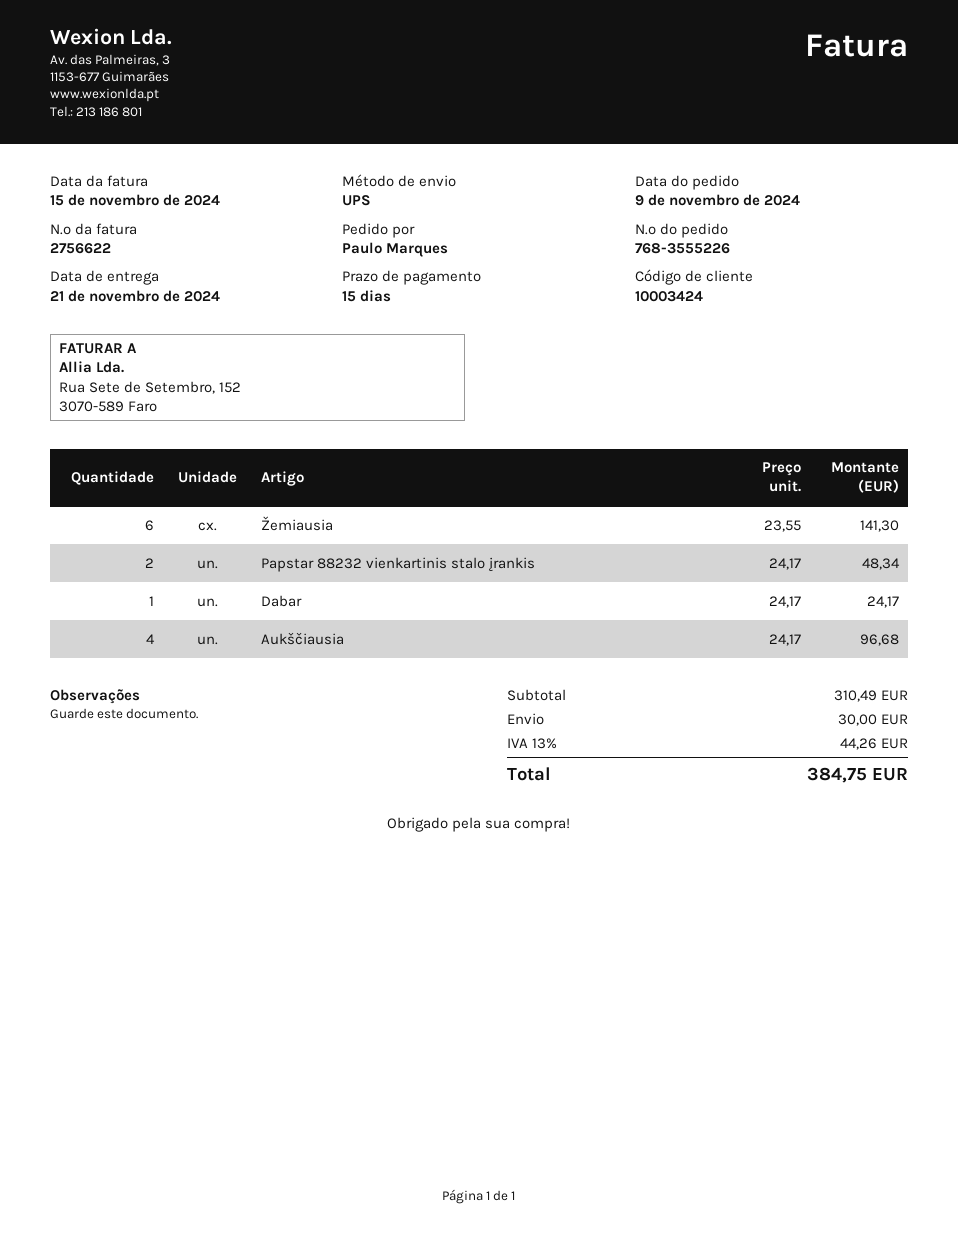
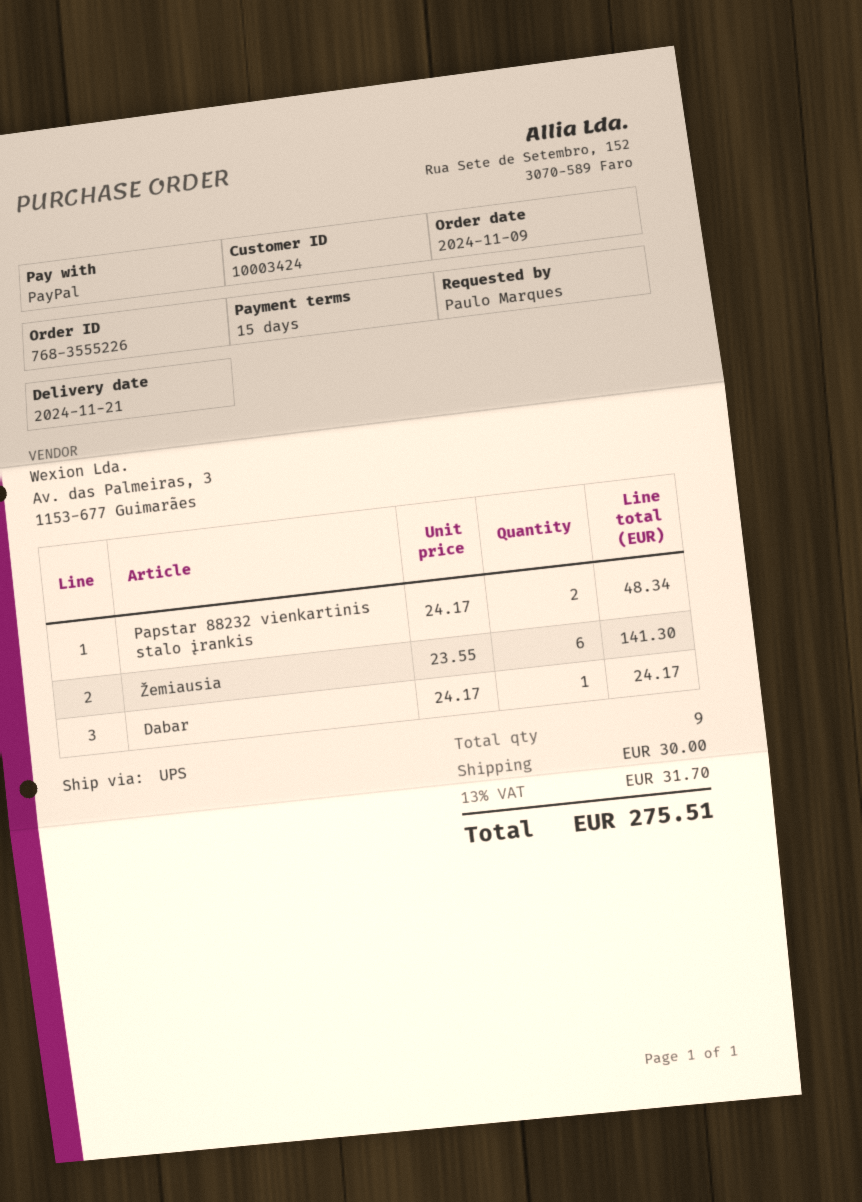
Aukščiausia: 4 x 24.17 = 96.68 -> none
tax: 13% = 44.26 -> 13% = 31.70
total: 384.75 -> 275.51

